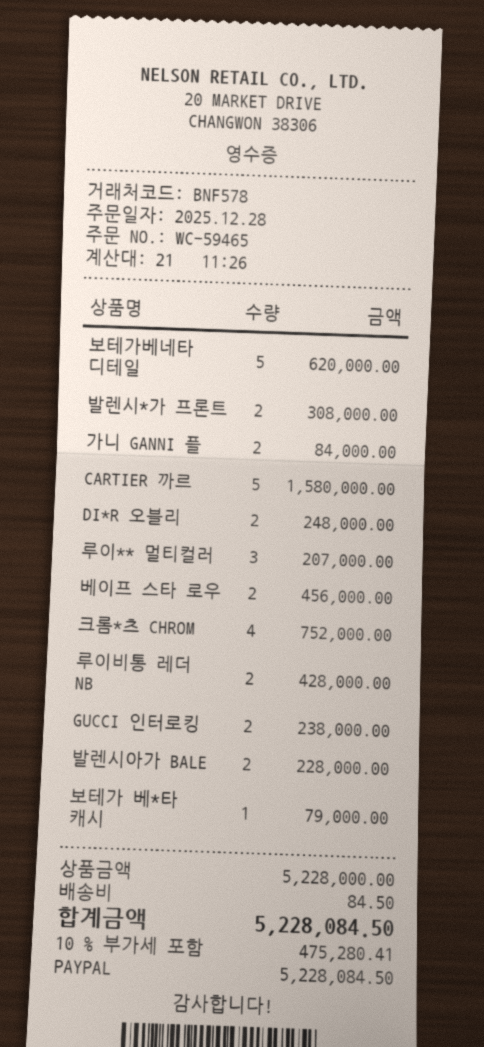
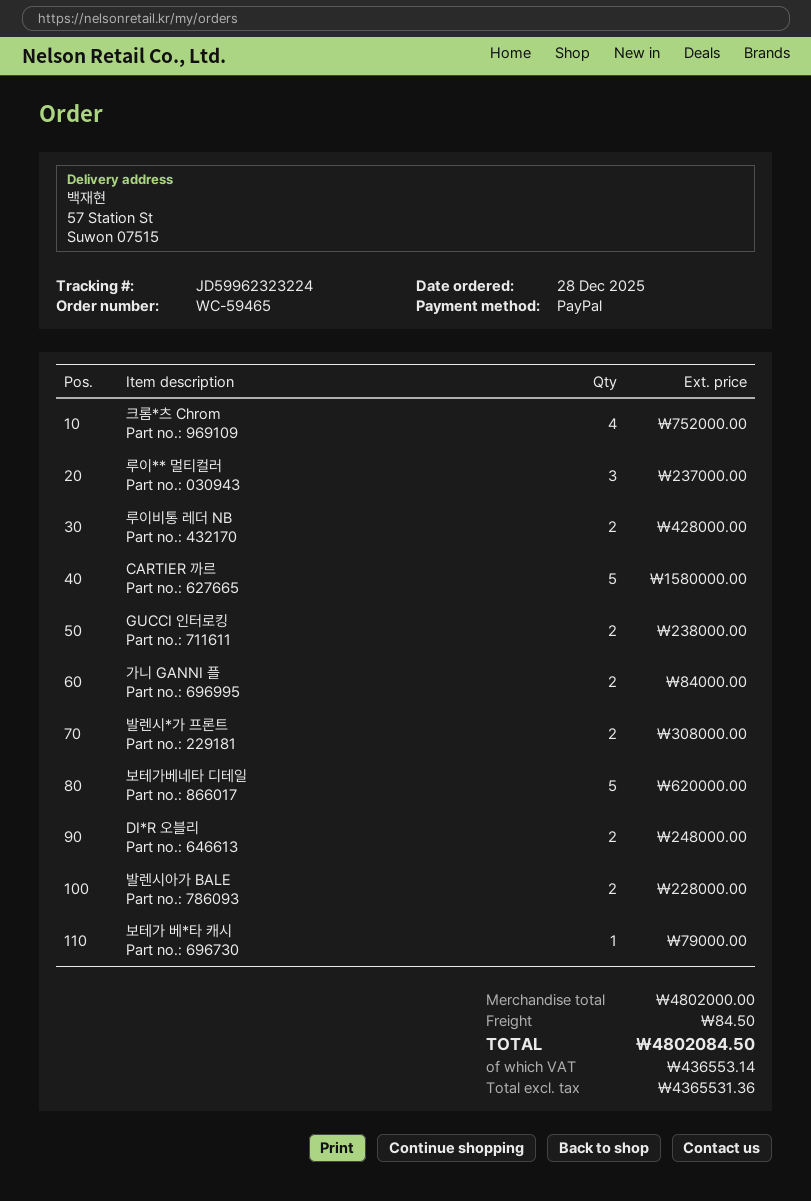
루이** 멀티컬러: 3 for 207000.00 -> 3 for 237000.00
베이프 스타 로우: 2 for 456000.00 -> none
subtotal: 5228000.00 -> 4802000.00
tax: 475280.41 -> 436553.14
total: 5228084.50 -> 4802084.50

